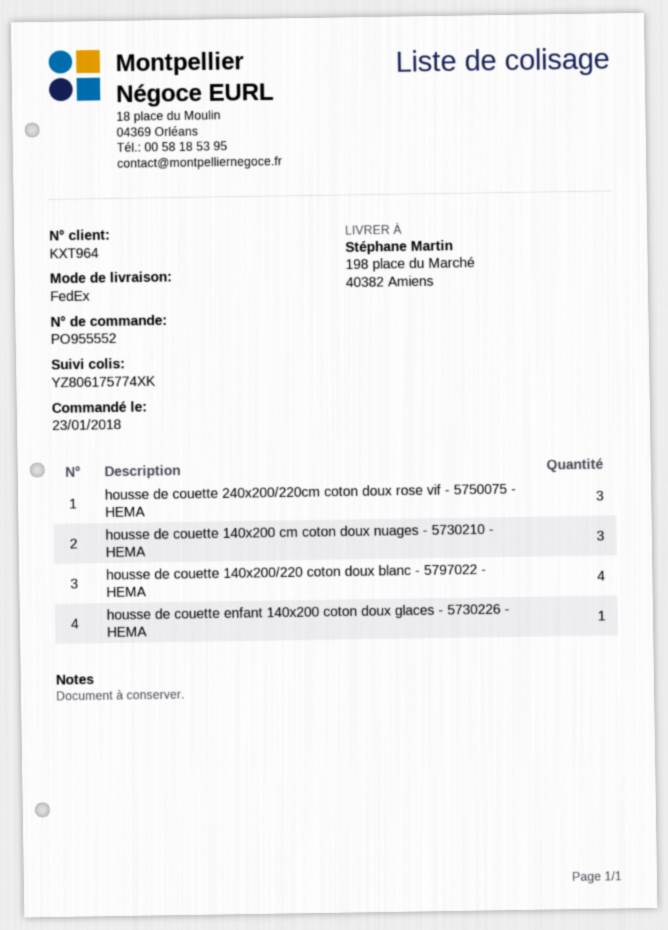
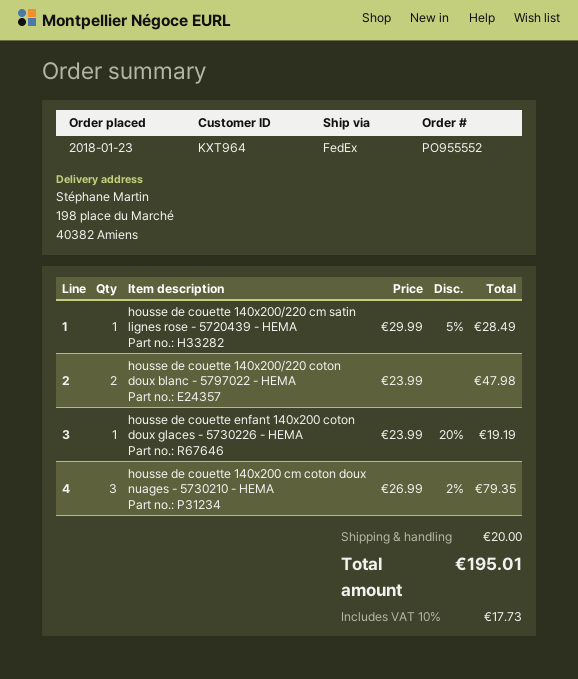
housse de couette 240x200/220cm coton doux rose vif - 5750075 - HEMA: 3 -> none
housse de couette 140x200/220 coton doux blanc - 5797022 - HEMA: 4 -> 2
housse de couette 140x200/220 cm satin lignes rose - 5720439 - HEMA: none -> 1

